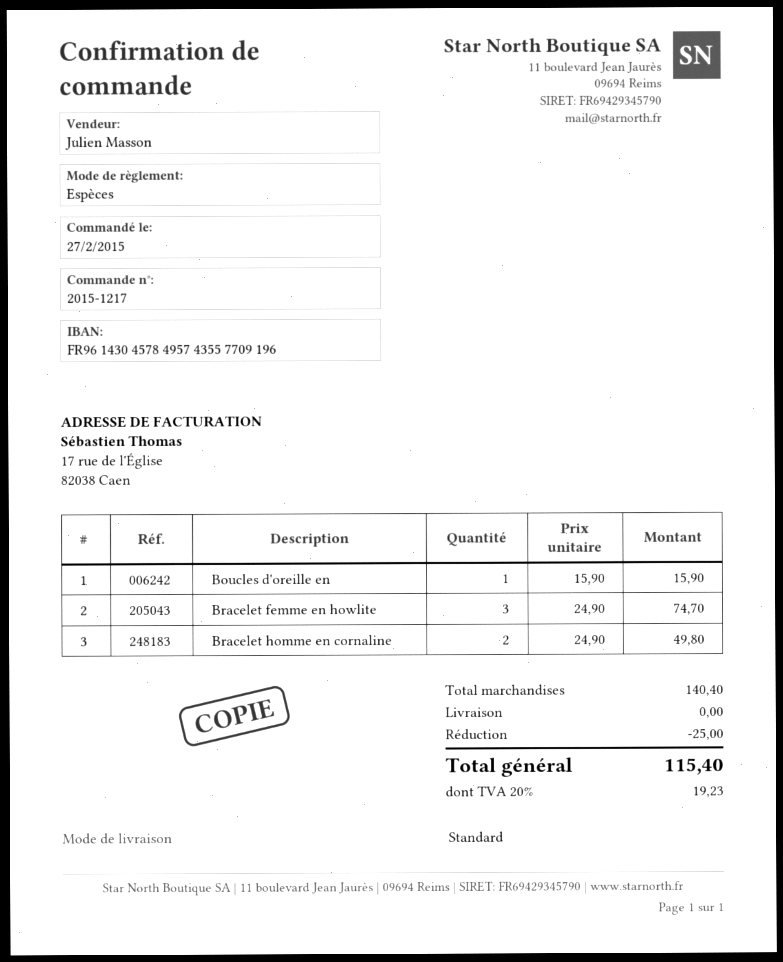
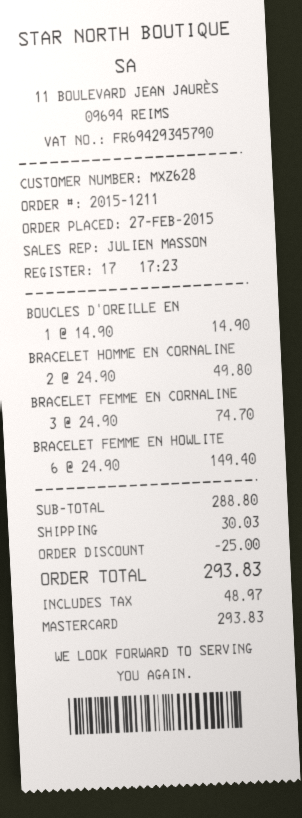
order number: 2015-1217 -> 2015-1211
payment method: cash -> Mastercard
Boucles d'oreille en: 1 x 15.90 = 15.90 -> 1 x 14.90 = 14.90
Bracelet femme en howlite: 3 x 24.90 = 74.70 -> 6 x 24.90 = 149.40
BRACELET FEMME EN CORNALINE: none -> 3 x 24.90 = 74.70
subtotal: 140.40 -> 288.80
shipping: 0.00 -> 30.03
tax: 19.23 -> 48.97
total: 115.40 -> 293.83

